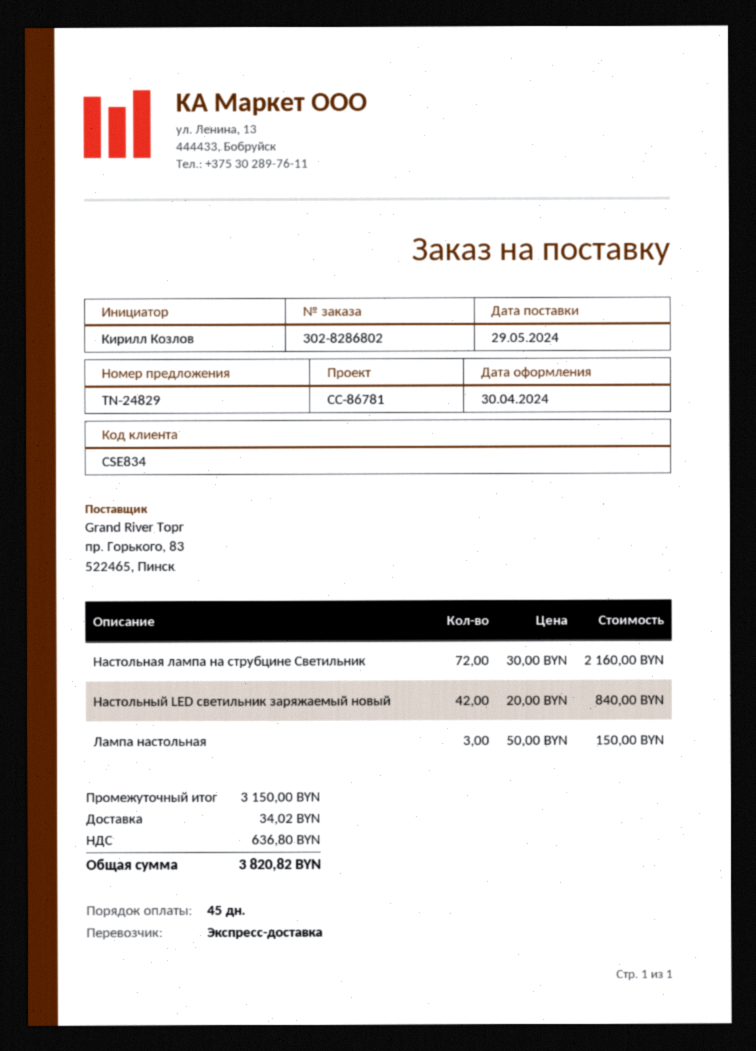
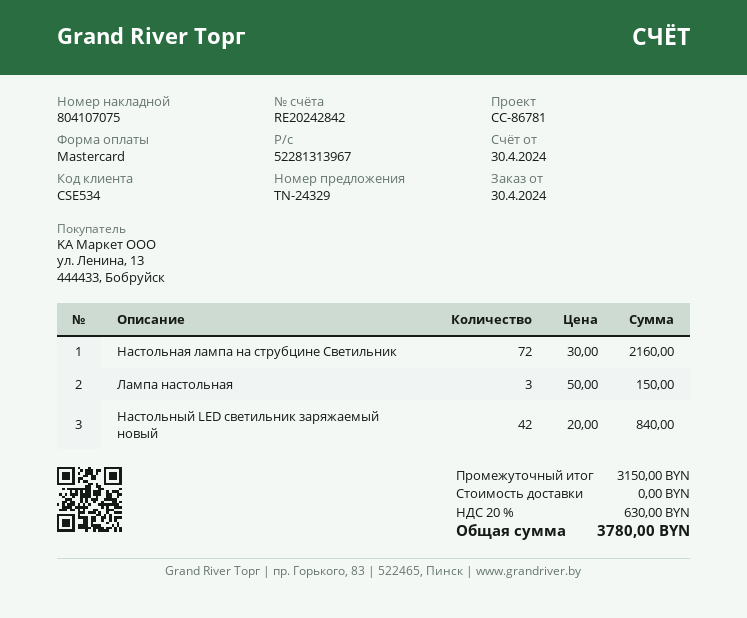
quote number: TN-24829 -> TN-24329
customer number: CSE834 -> CSE534
shipping: 34.02 -> 0.00
tax: 636.80 -> 630.00
total: 3820.82 -> 3780.00

